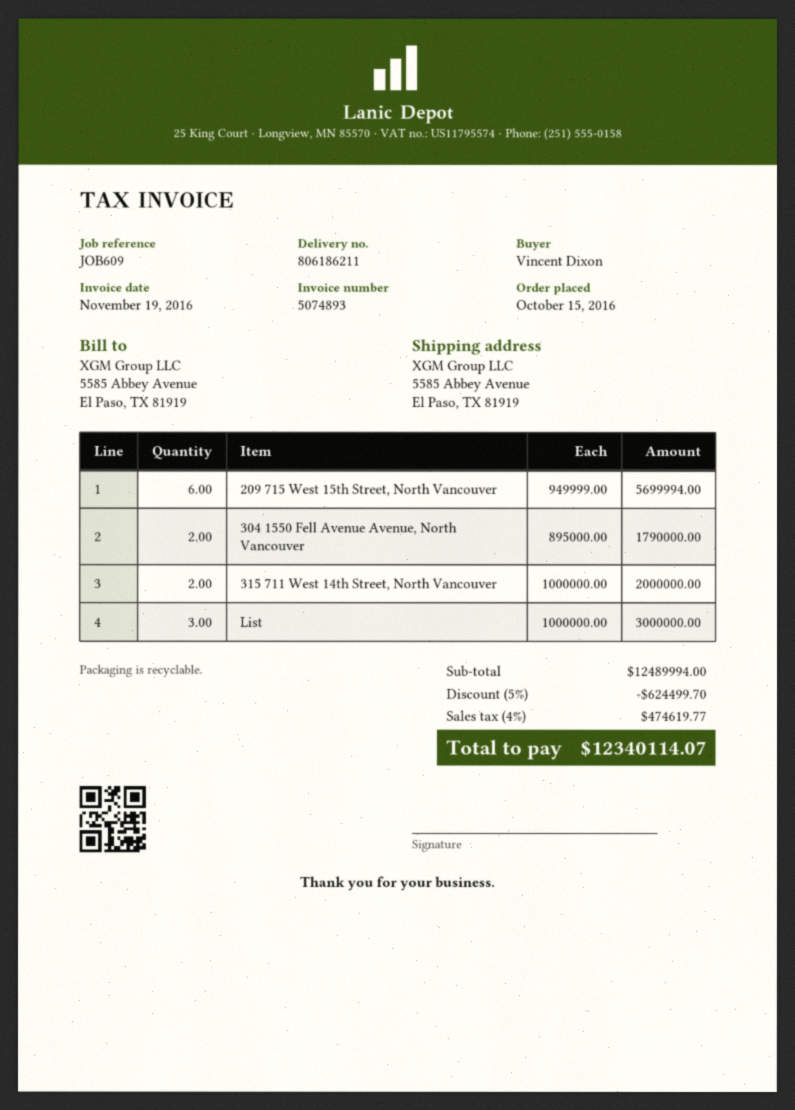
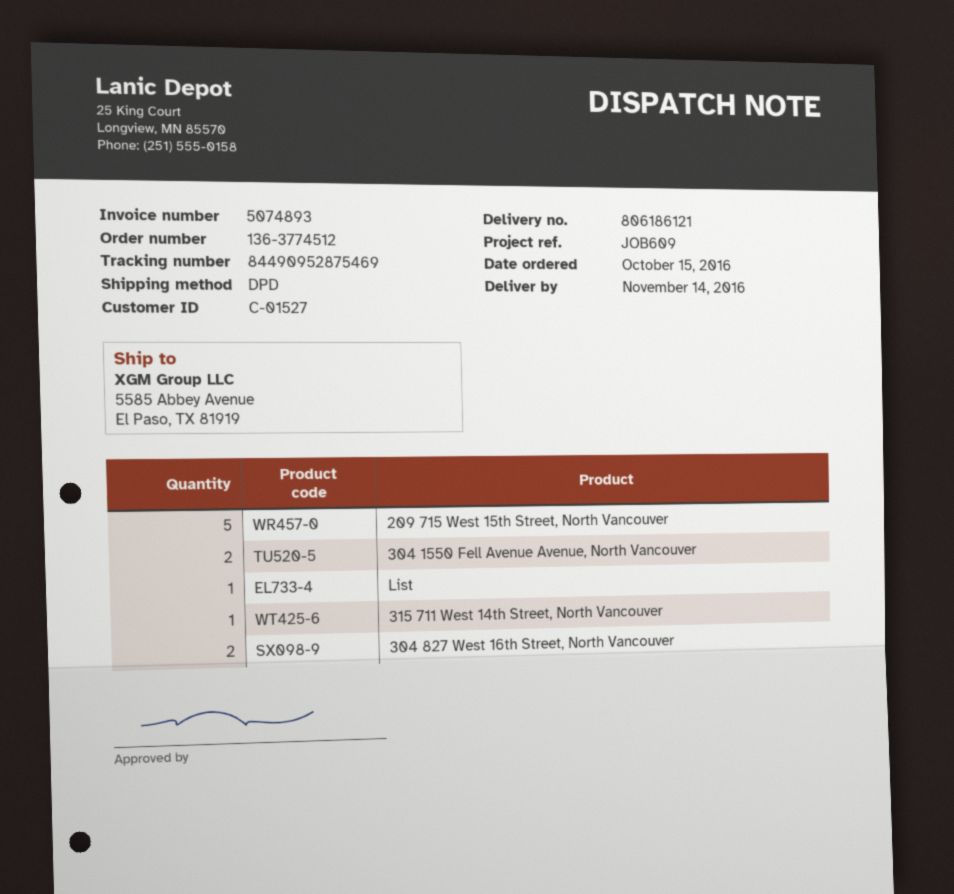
delivery note number: 806186211 -> 806186121
209 715 West 15th Street, North Vancouver: 6 -> 5
315 711 West 14th Street, North Vancouver: 2 -> 1
List: 3 -> 1
304 827 West 16th Street, North Vancouver: none -> 2

